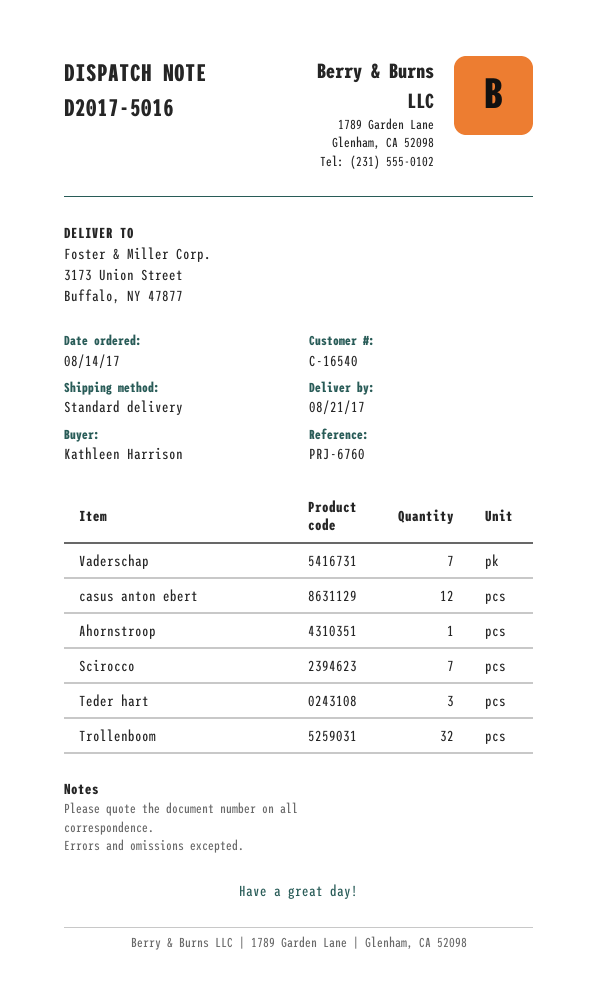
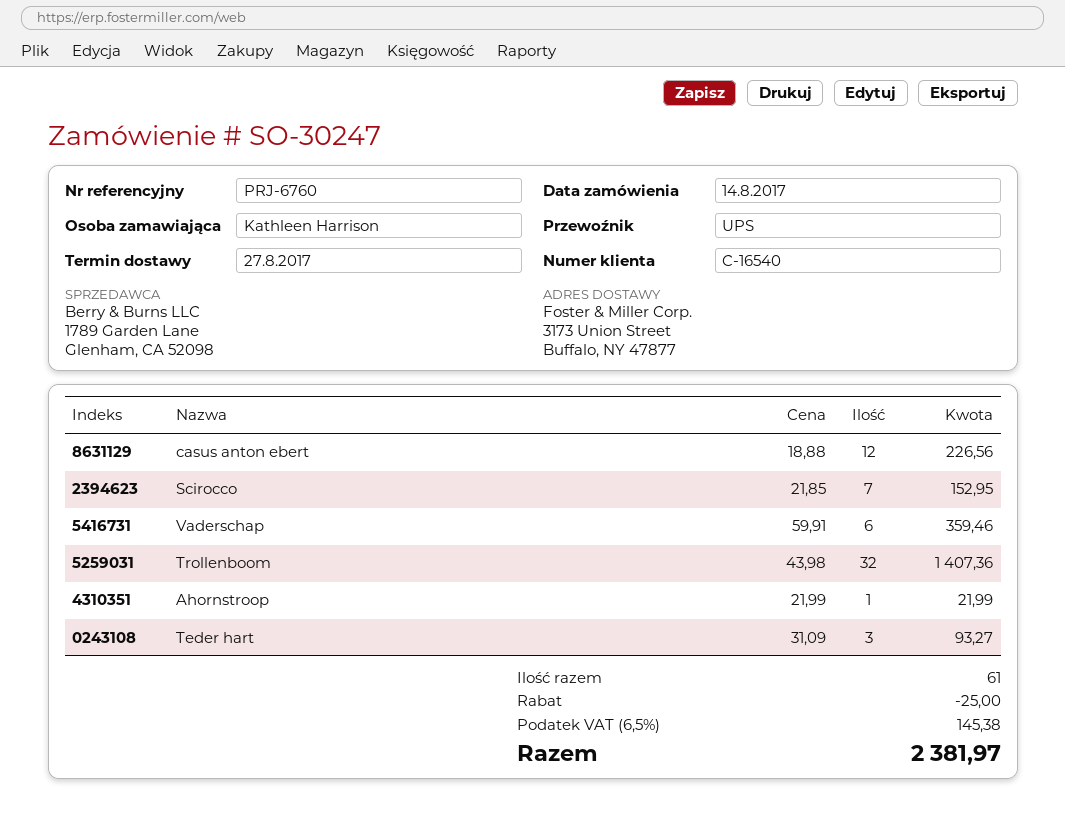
delivery date: 2017-08-21 -> 2017-08-27
shipping method: standard -> UPS
Vaderschap: 7 -> 6

